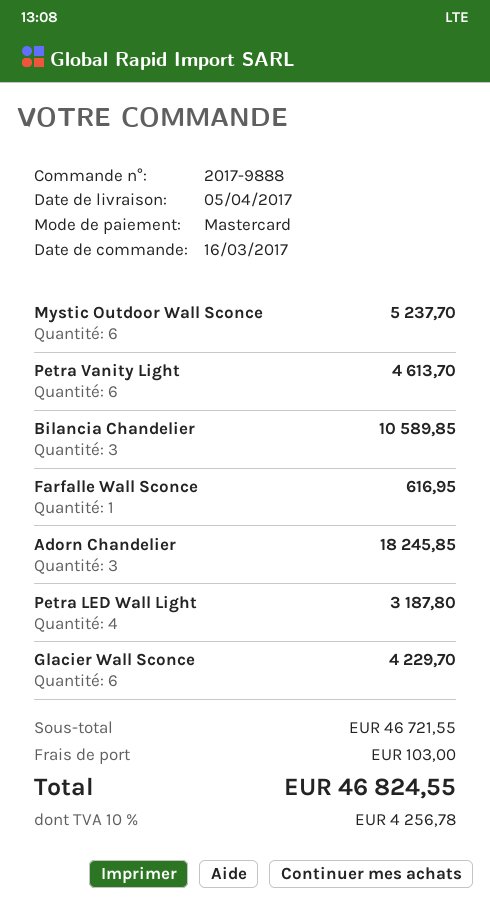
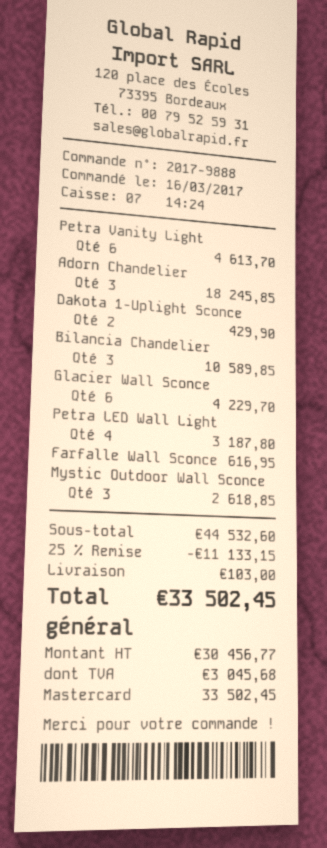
Mystic Outdoor Wall Sconce: 6 for 5237.70 -> 3 for 2618.85
Dakota 1-Uplight Sconce: none -> 2 for 429.90
subtotal: 46721.55 -> 44532.60
discount: none -> 25% = 11133.15
tax: 4256.78 -> 3045.68
total: 46824.55 -> 33502.45

